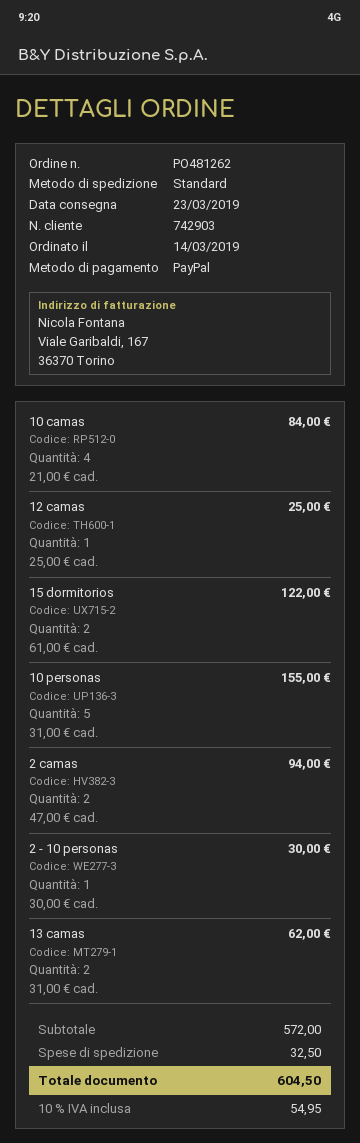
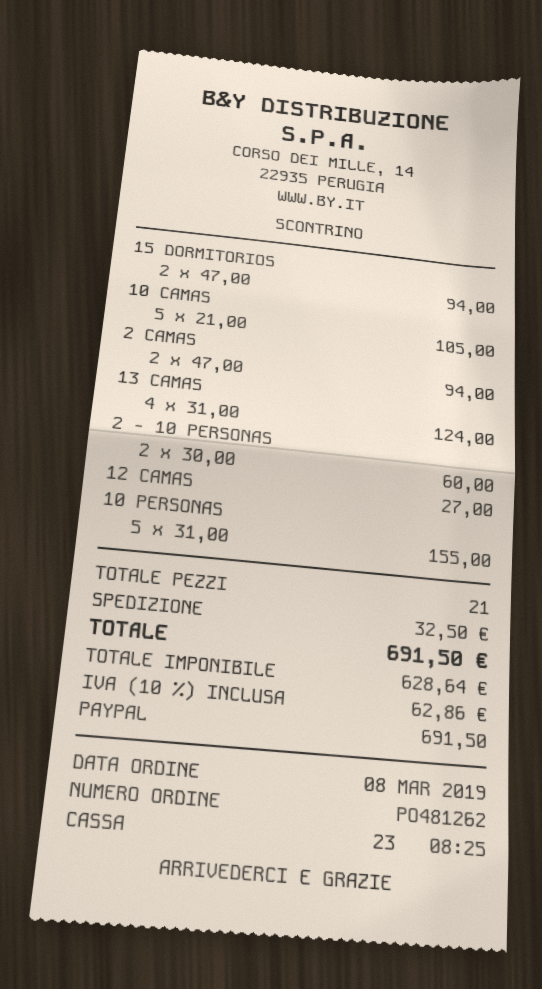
order date: 2019-03-14 -> 2019-03-08
10 camas: 4 x 21.00 = 84.00 -> 5 x 21.00 = 105.00
12 camas: 1 x 25.00 = 25.00 -> 1 x 27.00 = 27.00
15 dormitorios: 2 x 61.00 = 122.00 -> 2 x 47.00 = 94.00
2 - 10 personas: 1 x 30.00 = 30.00 -> 2 x 30.00 = 60.00
13 camas: 2 x 31.00 = 62.00 -> 4 x 31.00 = 124.00
tax: 10% = 54.95 -> 10% = 62.86
total: 604.50 -> 691.50

